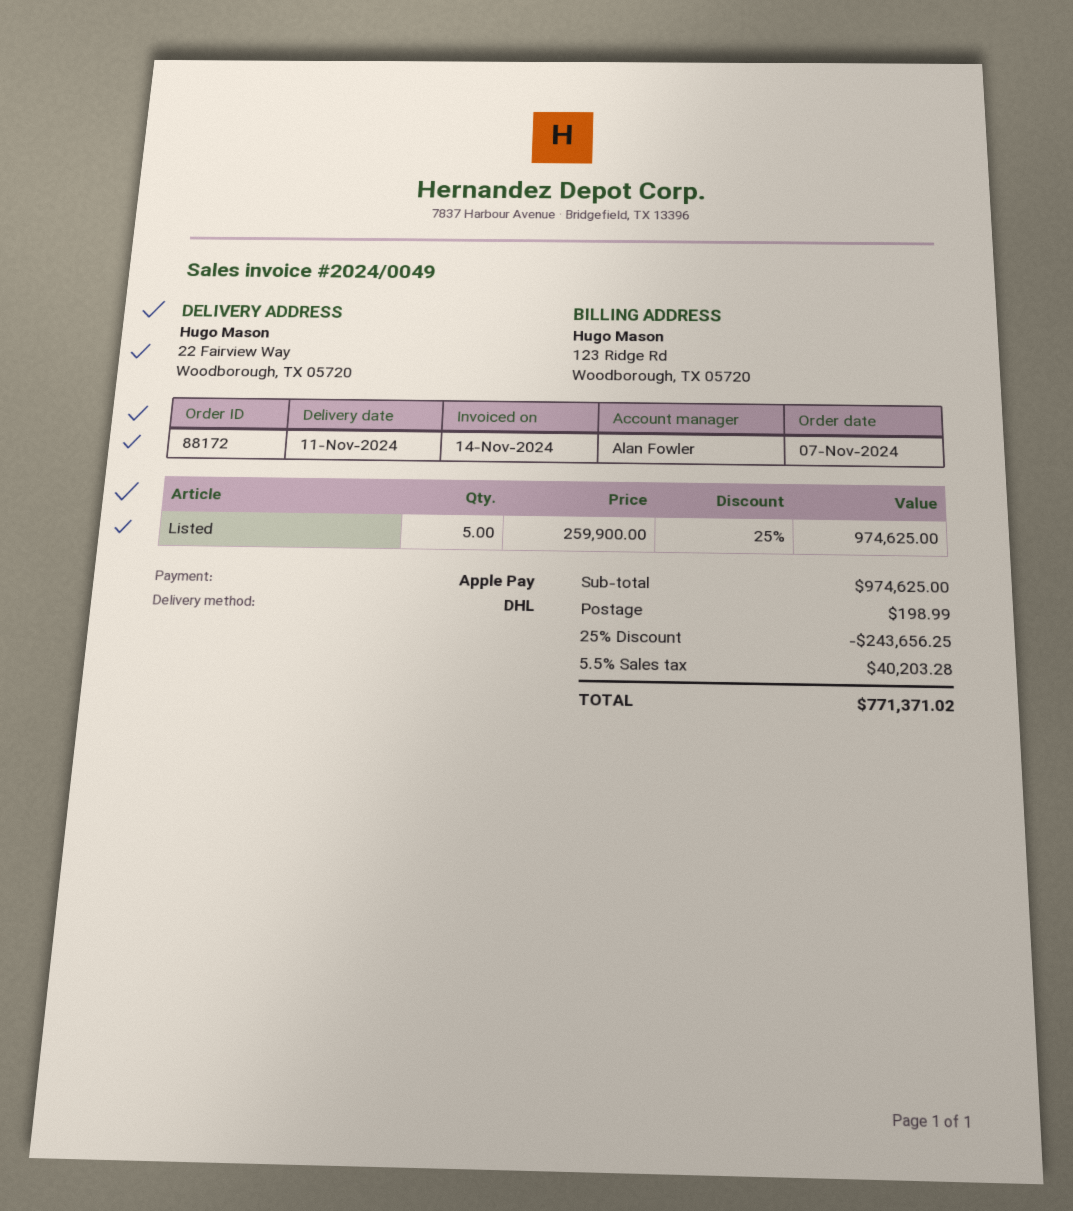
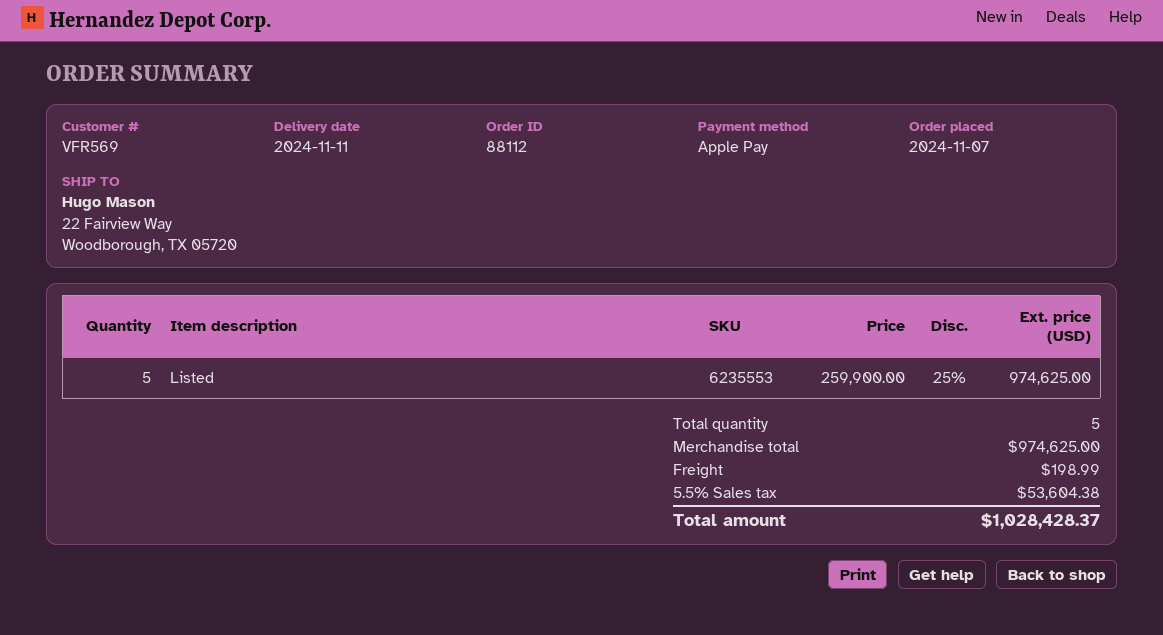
order number: 88172 -> 88112
discount: 25% = 243656.25 -> none
tax: 5.5% = 40203.28 -> 5.5% = 53604.38
total: 771371.02 -> 1028428.37

